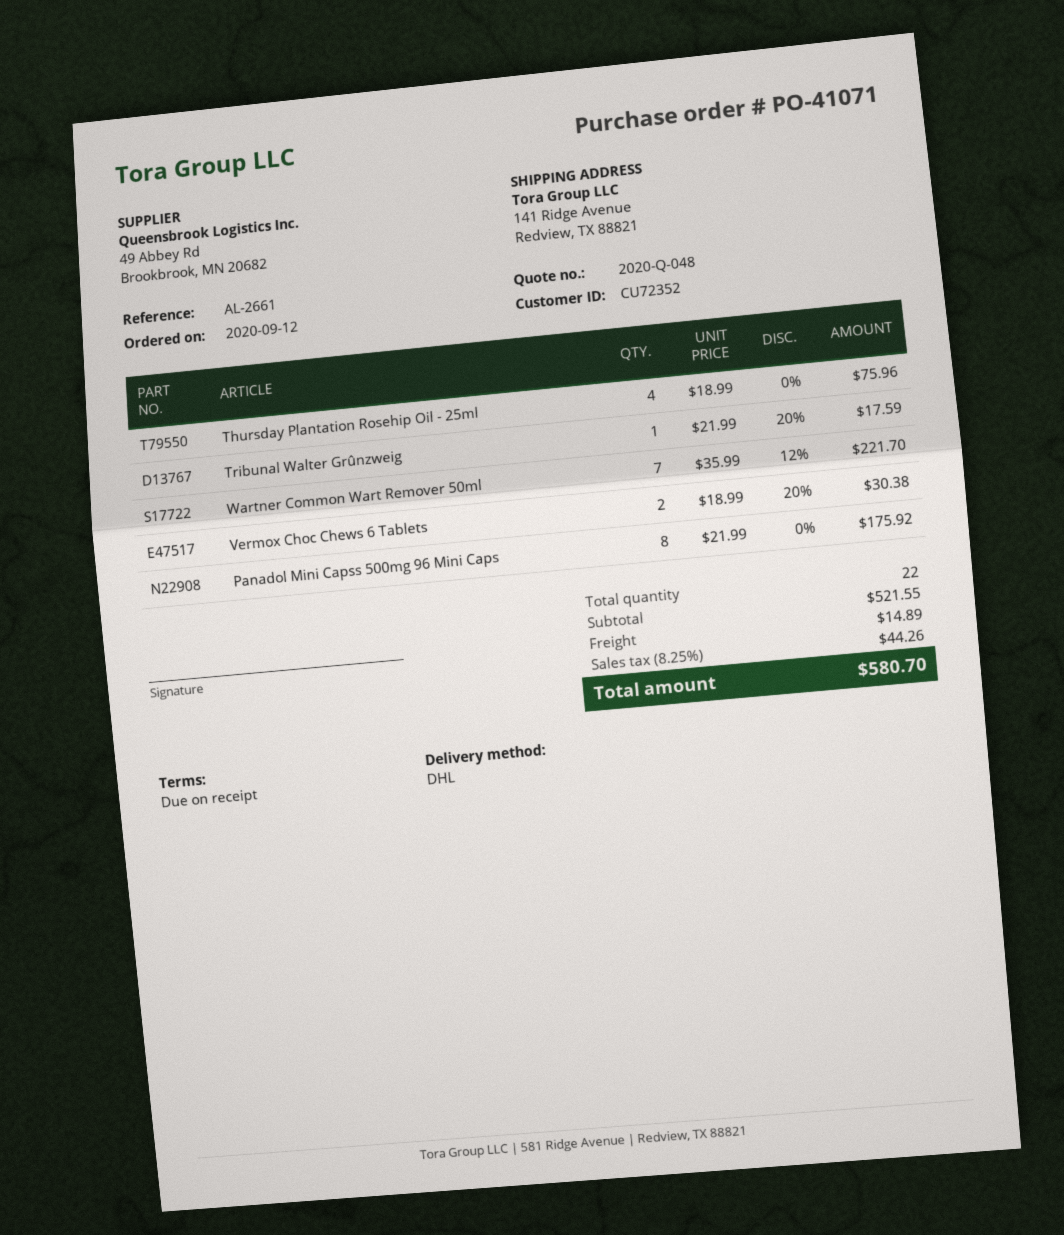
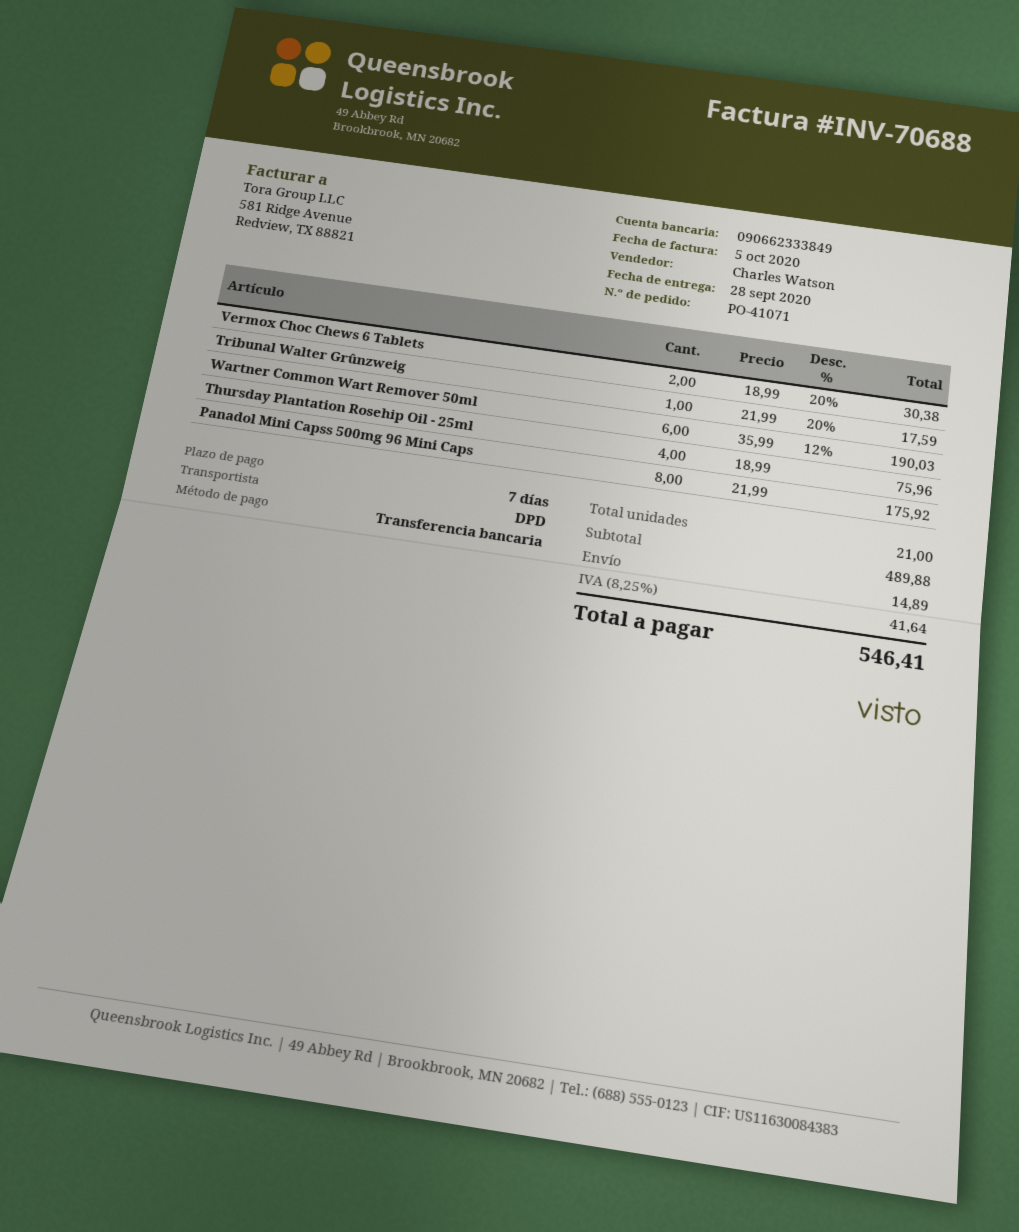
payment terms: on receipt -> 7 days
shipping method: DHL -> DPD
Wartner Common Wart Remover 50ml: 7 x 35.99 - 12% = 221.70 -> 6 x 35.99 - 12% = 190.03
total quantity: 22 -> 21
subtotal: 521.55 -> 489.88
tax: 8.25% = 44.26 -> 8.25% = 41.64
total: 580.70 -> 546.41

